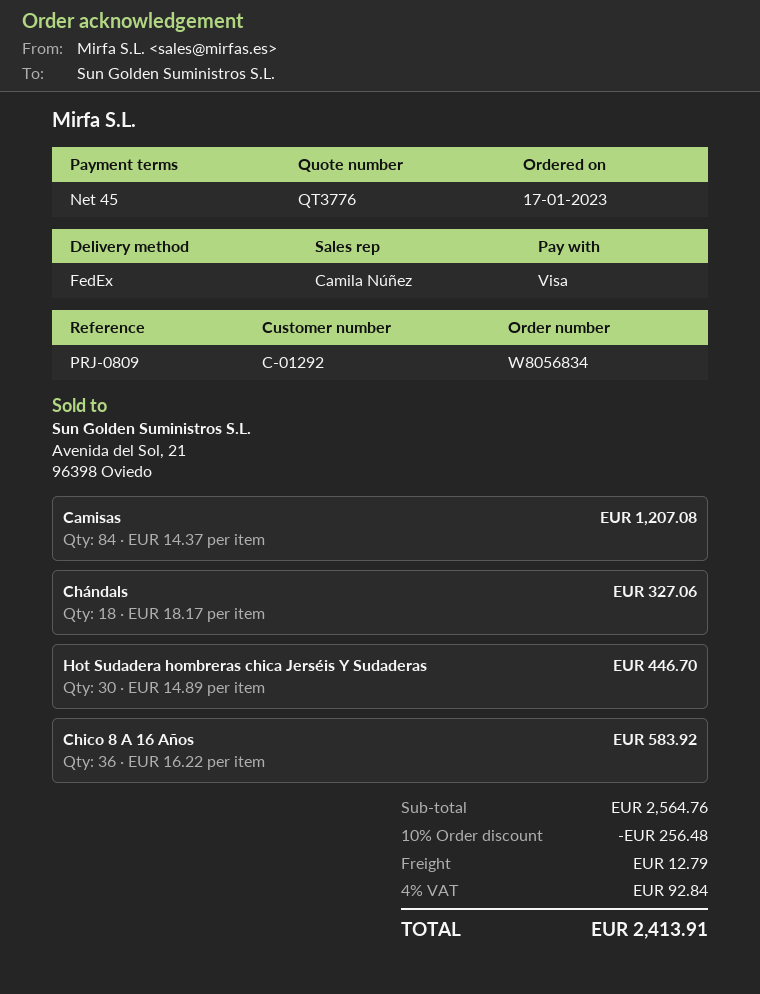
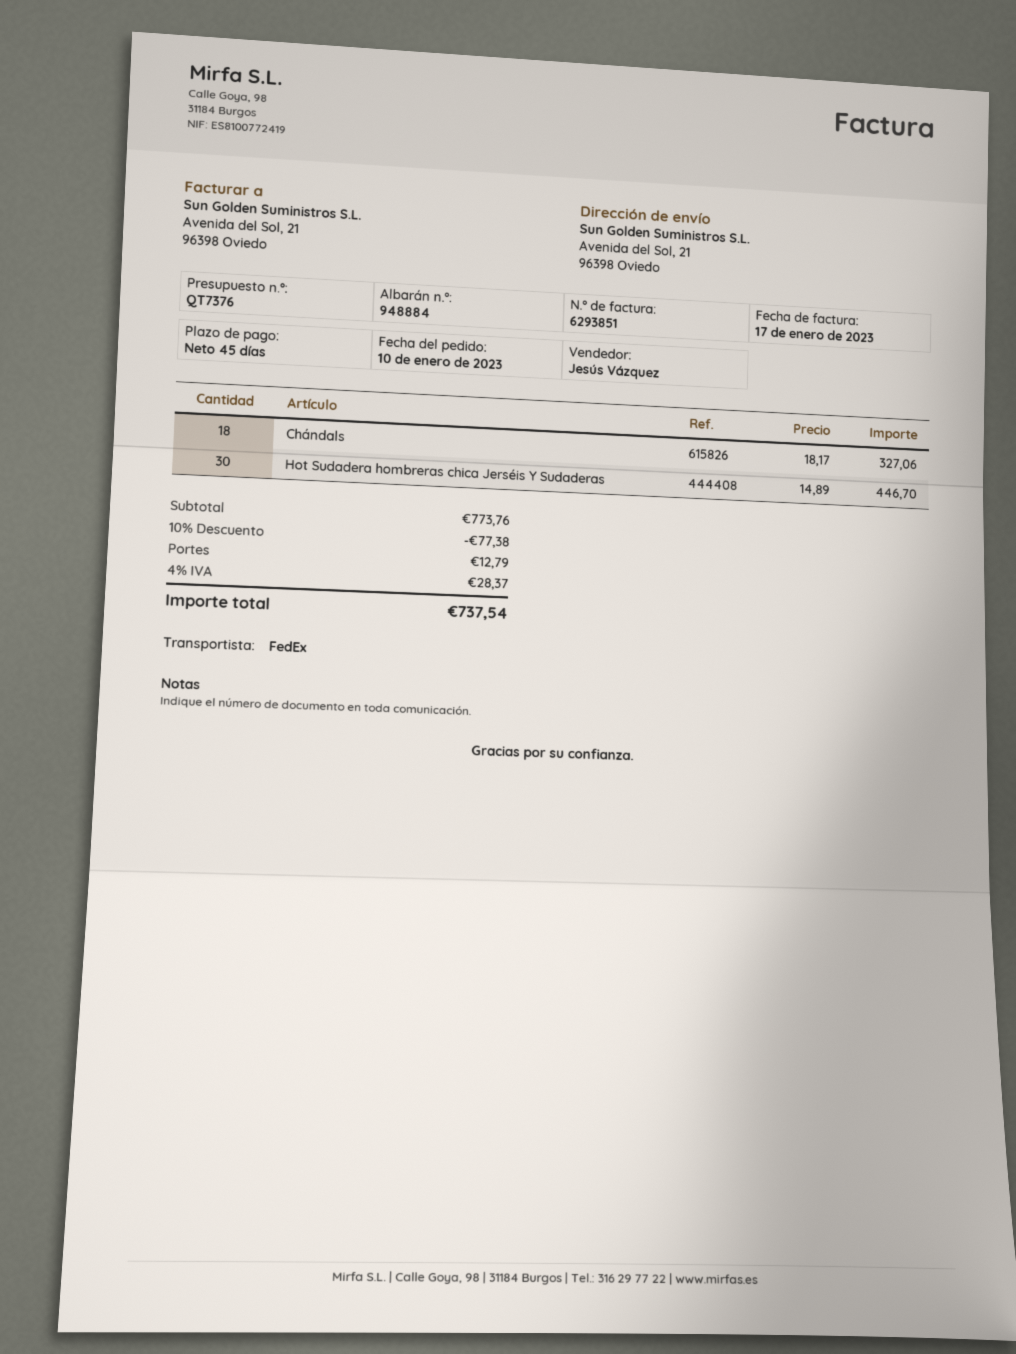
quote number: QT3776 -> QT7376
order date: 2023-01-17 -> 2023-01-10
sales rep: Camila Núñez -> Jesús Vázquez
Camisas: 84 x 14.37 = 1207.08 -> none
Chico 8 A 16 Años: 36 x 16.22 = 583.92 -> none
subtotal: 2564.76 -> 773.76
discount: 10% = 256.48 -> 10% = 77.38
tax: 4% = 92.84 -> 4% = 28.37
total: 2413.91 -> 737.54

